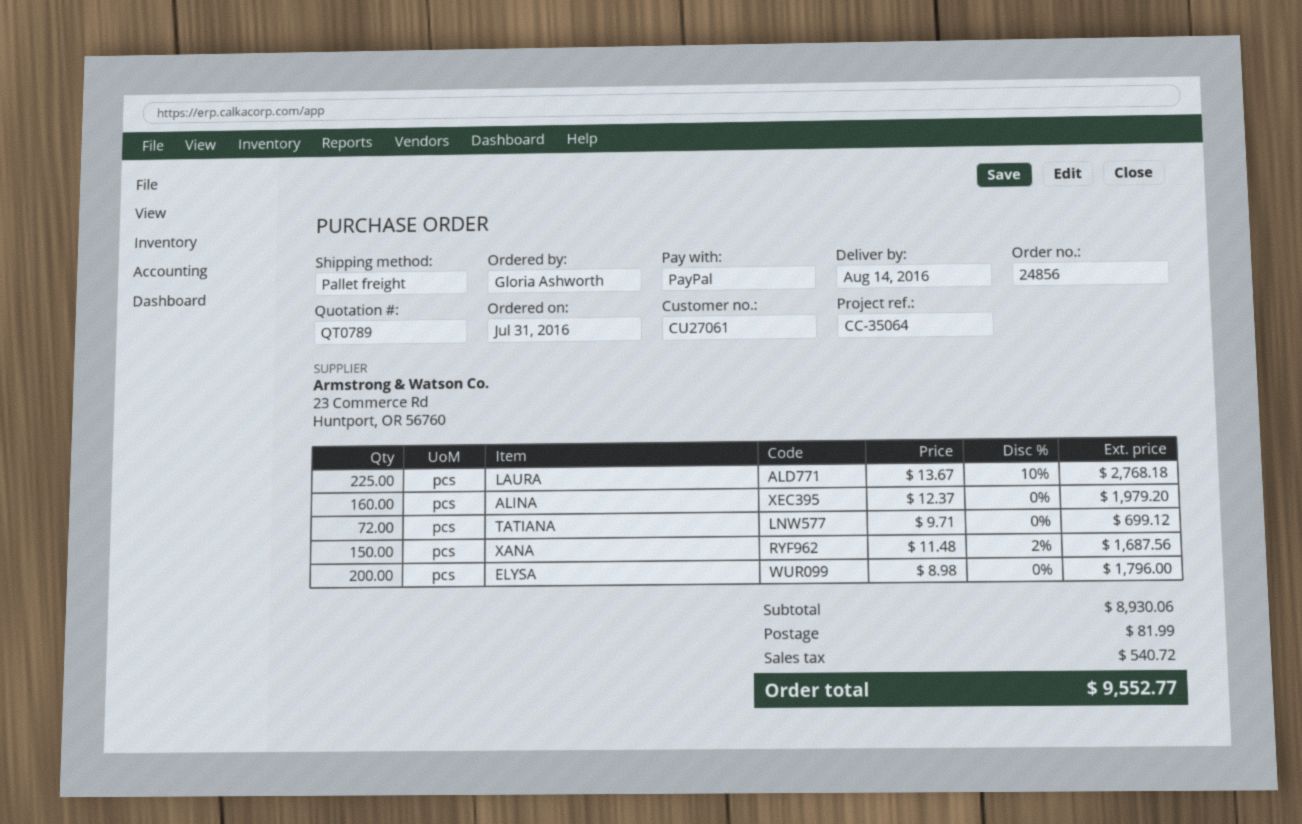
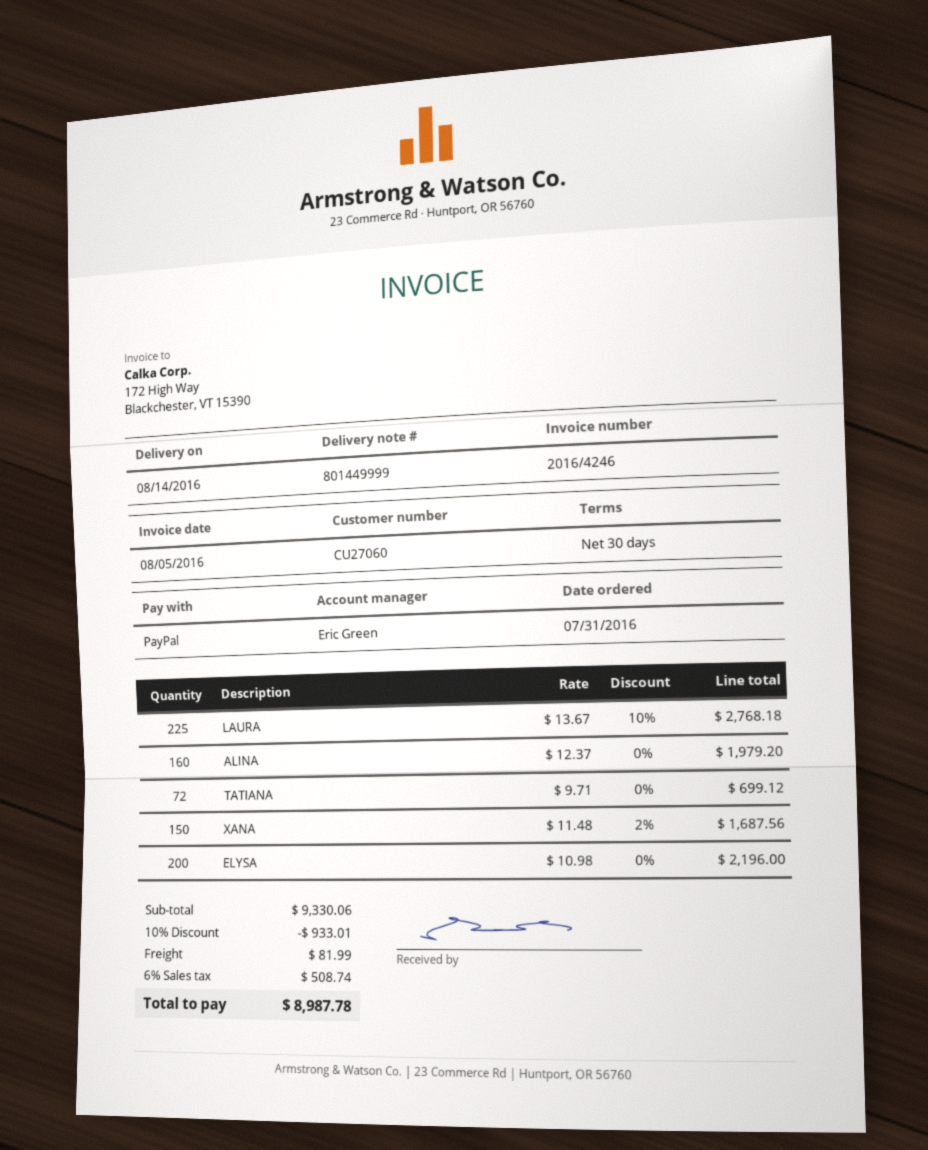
customer number: CU27061 -> CU27060
ELYSA: 200 x 8.98 = 1796.00 -> 200 x 10.98 = 2196.00
subtotal: 8930.06 -> 9330.06
discount: none -> 10% = 933.01
tax: 540.72 -> 508.74
total: 9552.77 -> 8987.78

